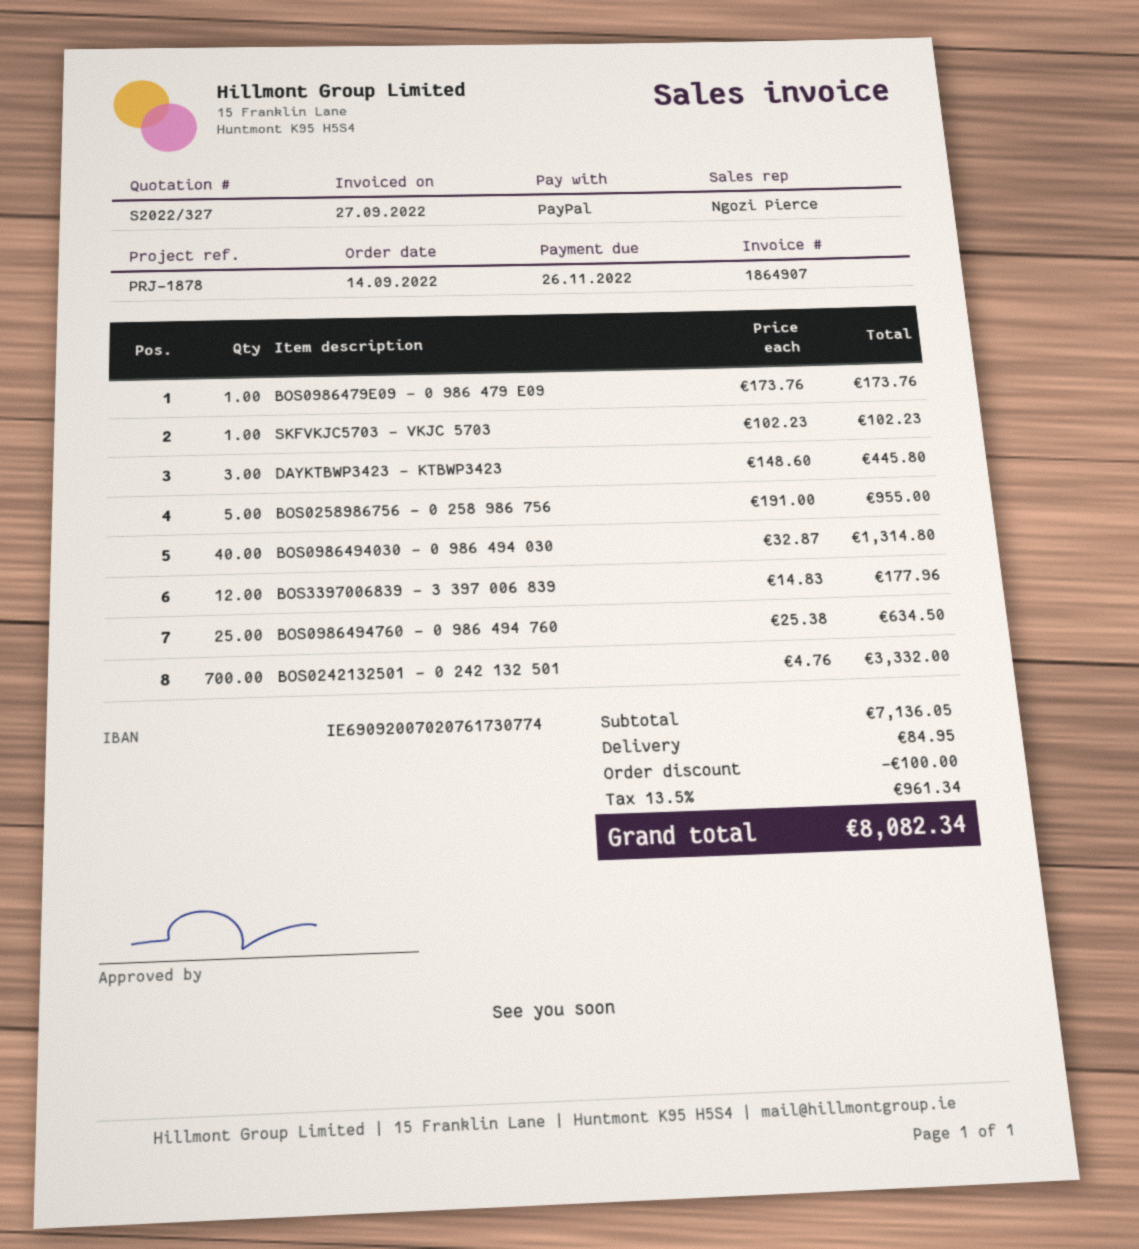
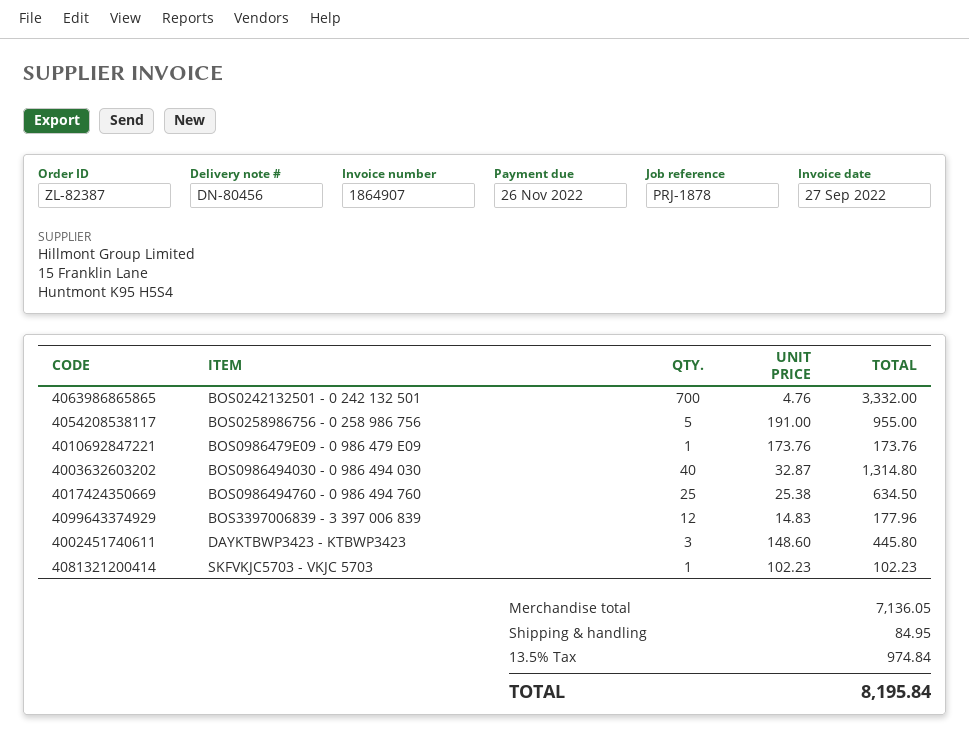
discount: 100.00 -> none
tax: 13.5% = 961.34 -> 13.5% = 974.84
total: 8082.34 -> 8195.84

